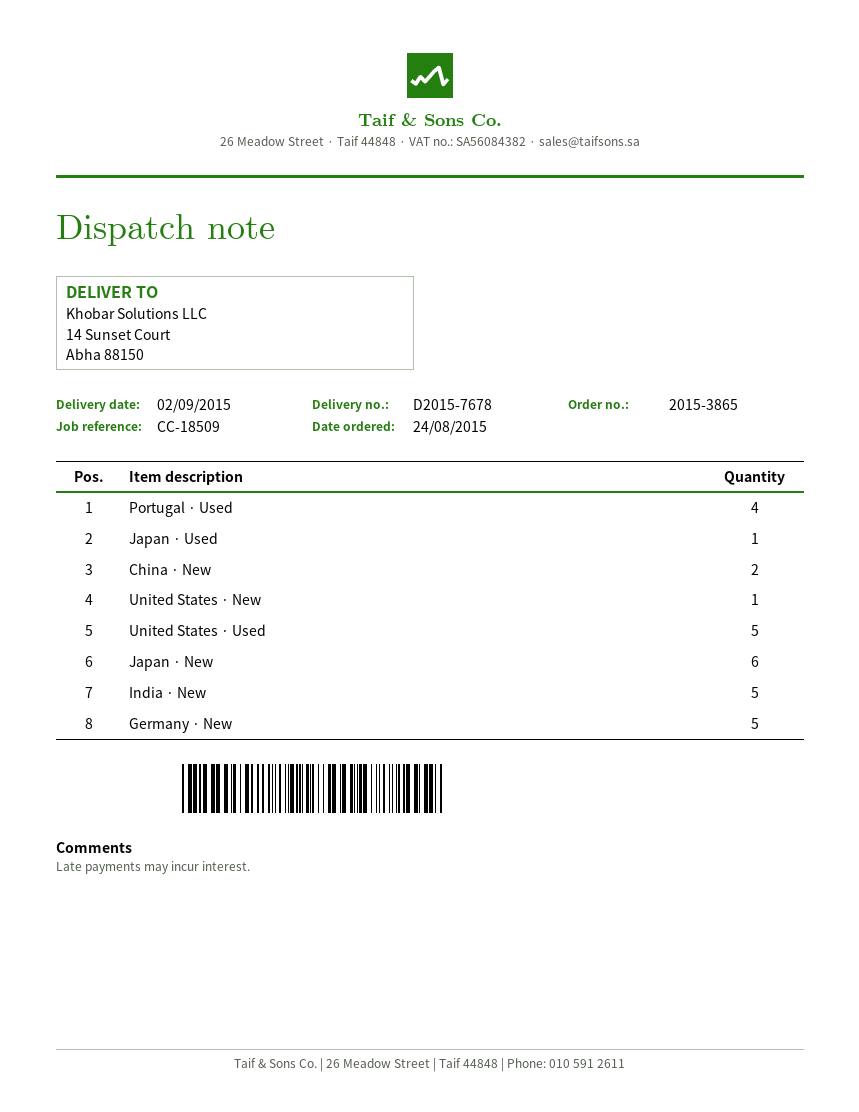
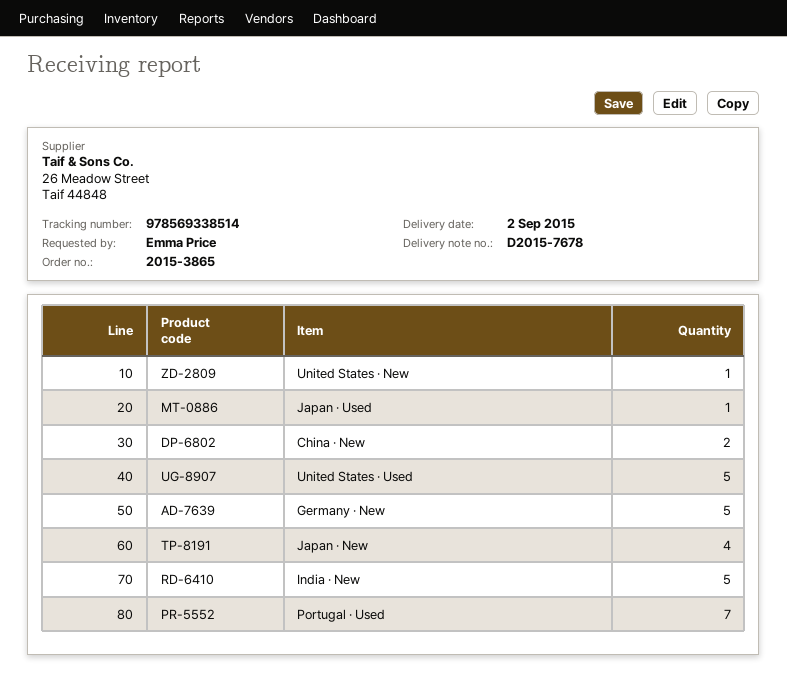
Portugal · Used: 4 -> 7
Japan · New: 6 -> 4

